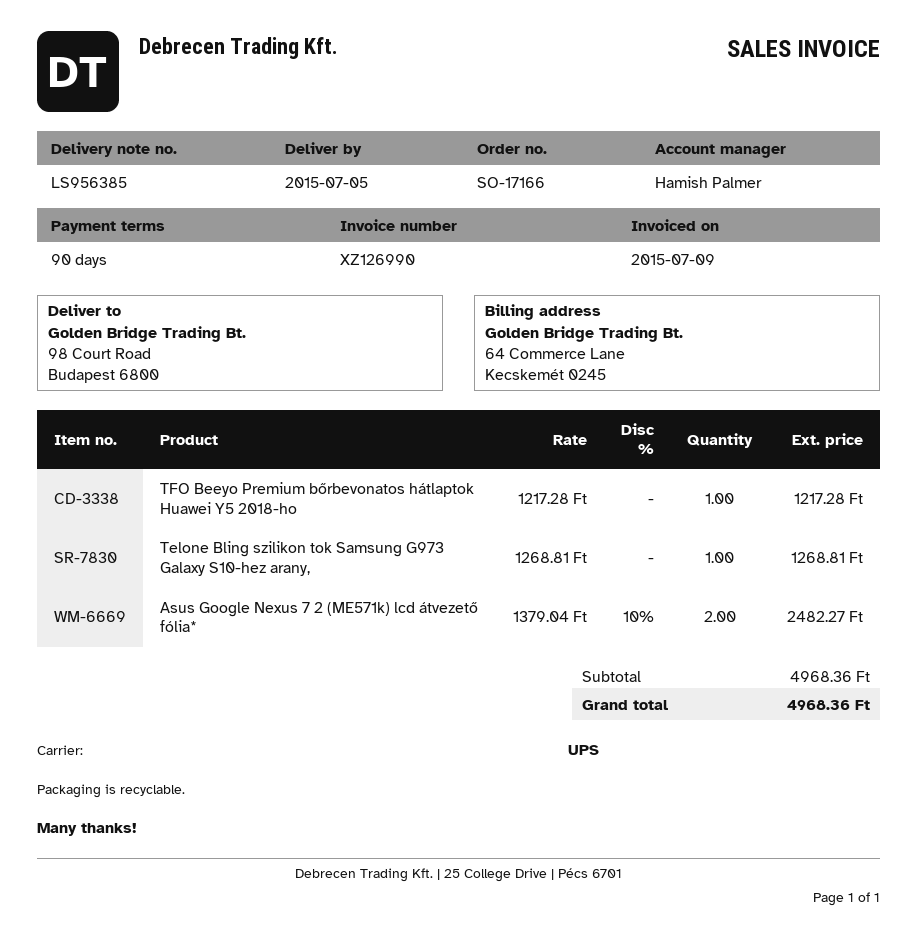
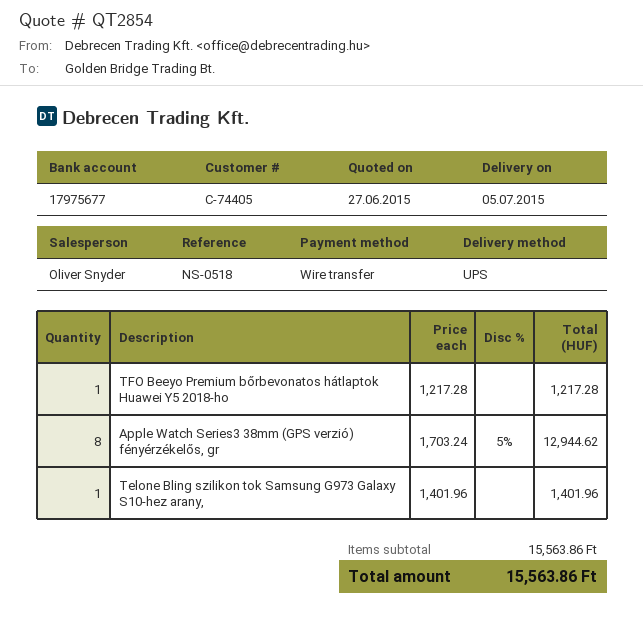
sales rep: Hamish Palmer -> Oliver Snyder
Telone Bling szilikon tok Samsung G973 Galaxy S10-hez arany,: 1 x 1268.81 = 1268.81 -> 1 x 1401.96 = 1401.96
Asus Google Nexus 7 2 (ME571k) lcd átvezető fólia*: 2 x 1379.04 - 10% = 2482.27 -> none
Apple Watch Series3 38mm (GPS verzió) fényérzékelős, gr: none -> 8 x 1703.24 - 5% = 12944.62
subtotal: 4968.36 -> 15563.86
total: 4968.36 -> 15563.86

